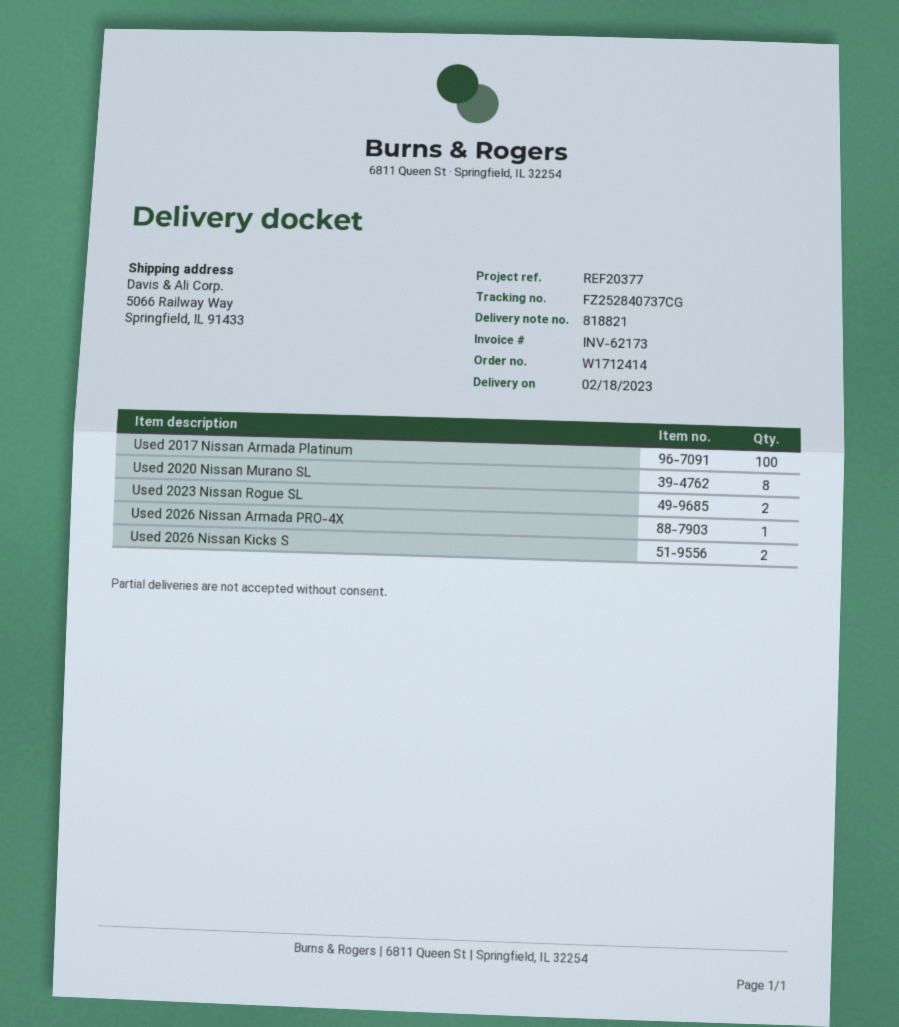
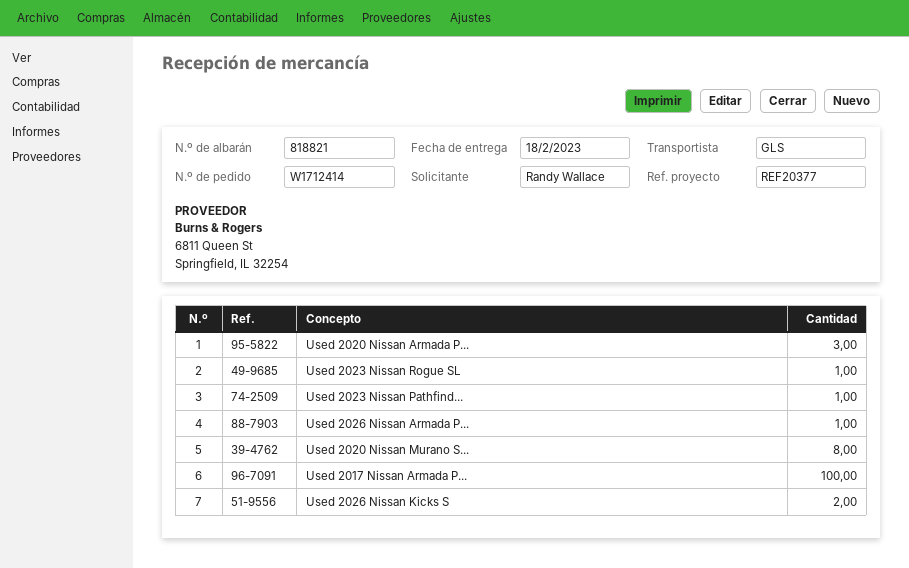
Used 2023 Nissan Rogue SL: 2 -> 1
Used 2020 Nissan Armada P...: none -> 3
Used 2023 Nissan Pathfind...: none -> 1

